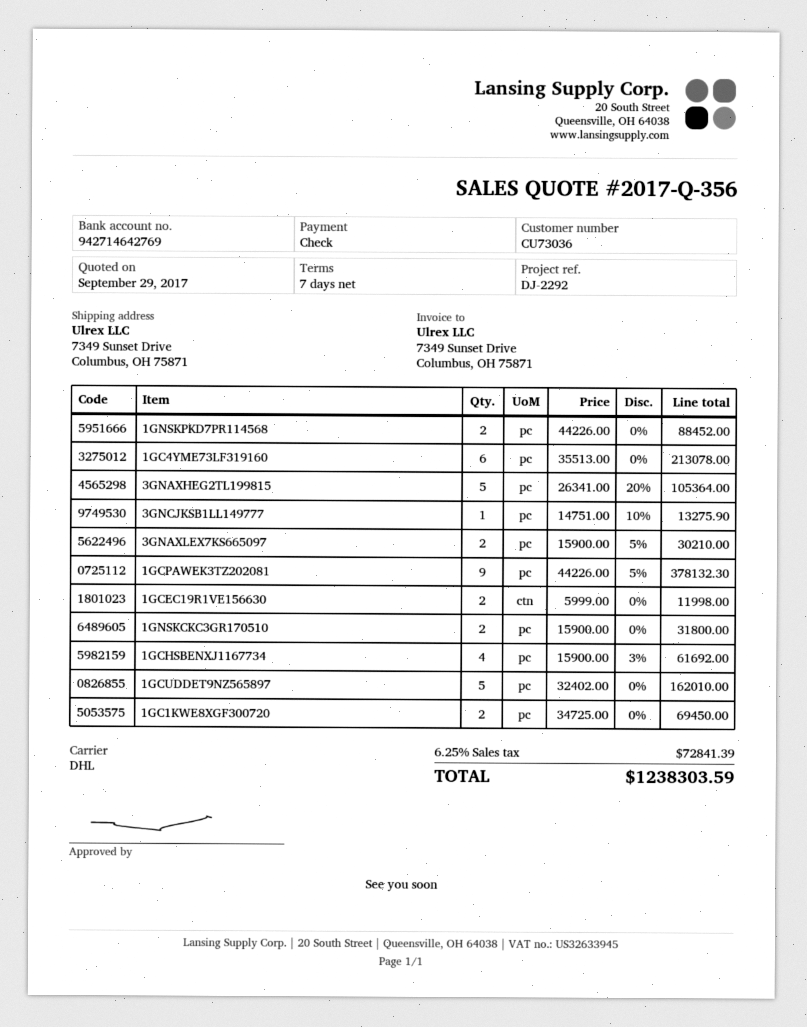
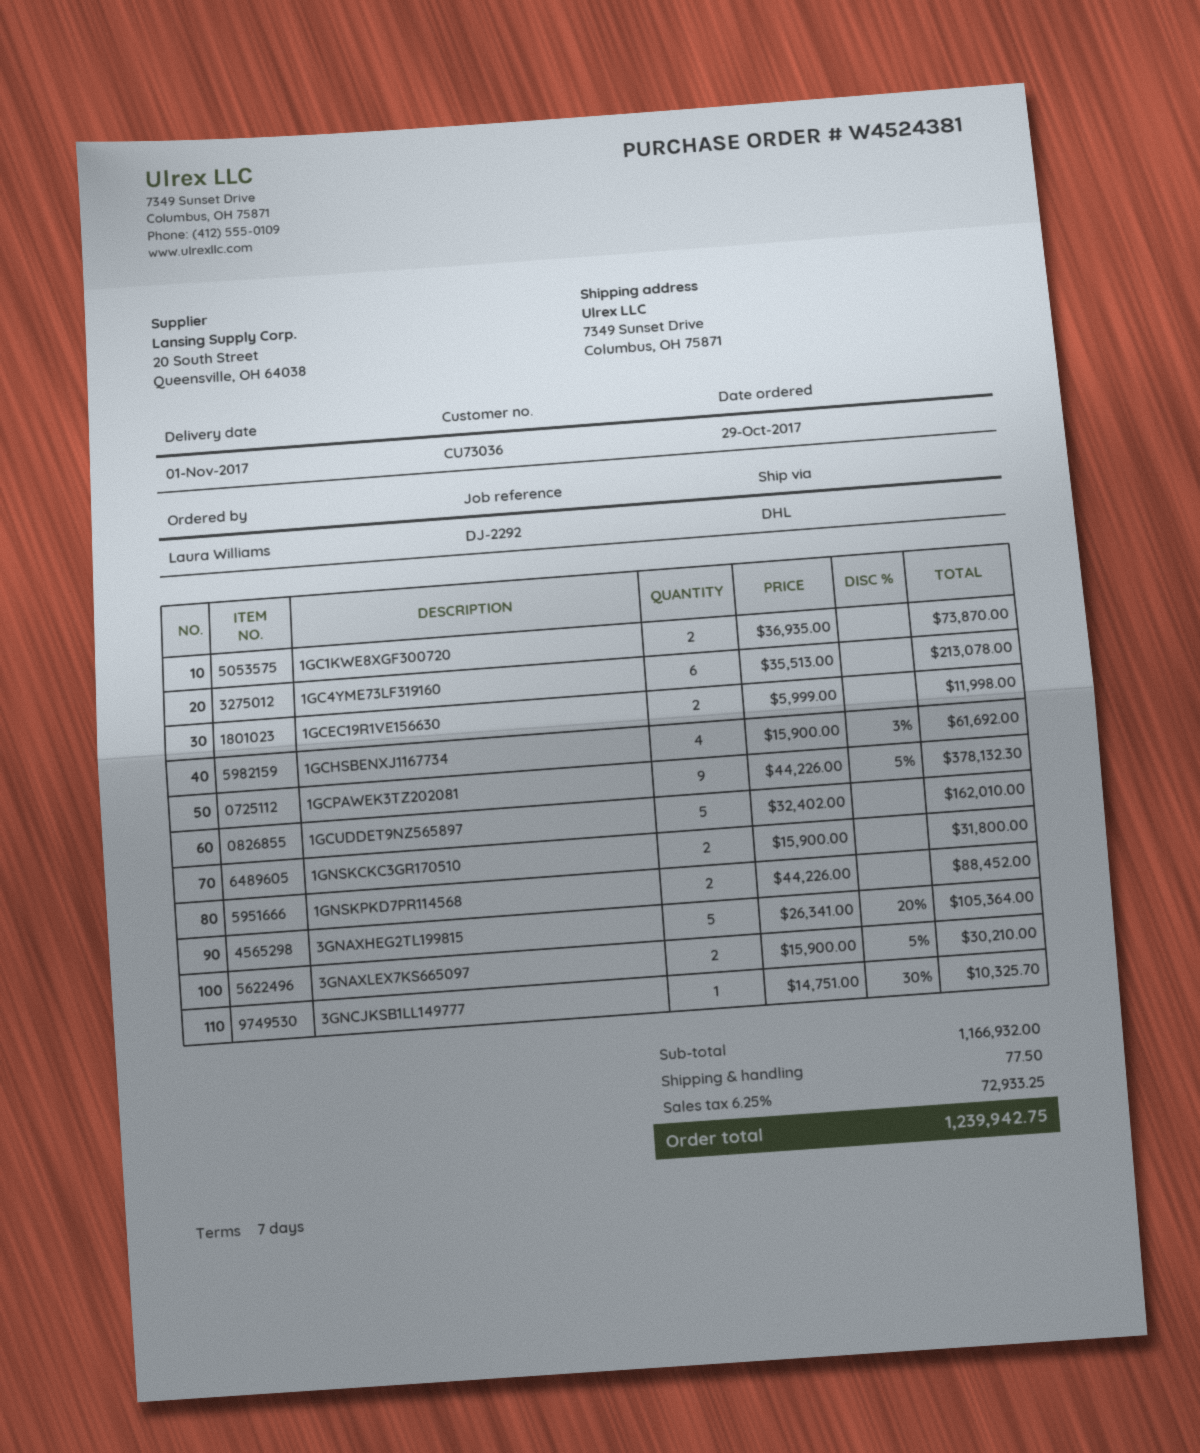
3GNCJKSB1LL149777: 1 x 14751.00 - 10% = 13275.90 -> 1 x 14751.00 - 30% = 10325.70
1GC1KWE8XGF300720: 2 x 34725.00 = 69450.00 -> 2 x 36935.00 = 73870.00
shipping: none -> 77.50
tax: 6.25% = 72841.39 -> 6.25% = 72933.25
total: 1238303.59 -> 1239942.75

